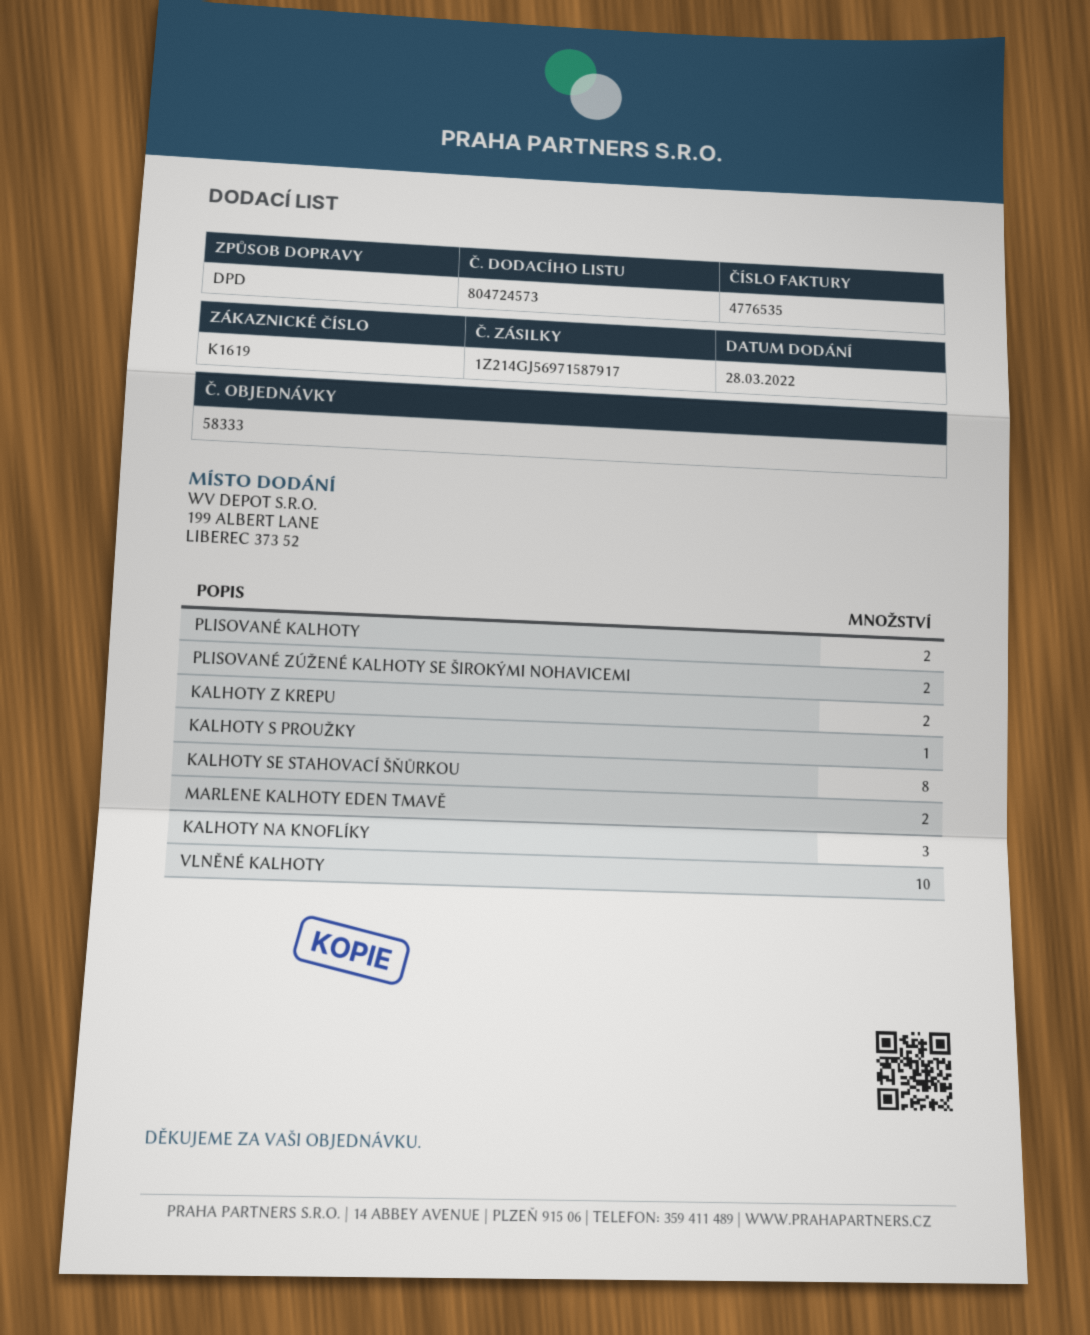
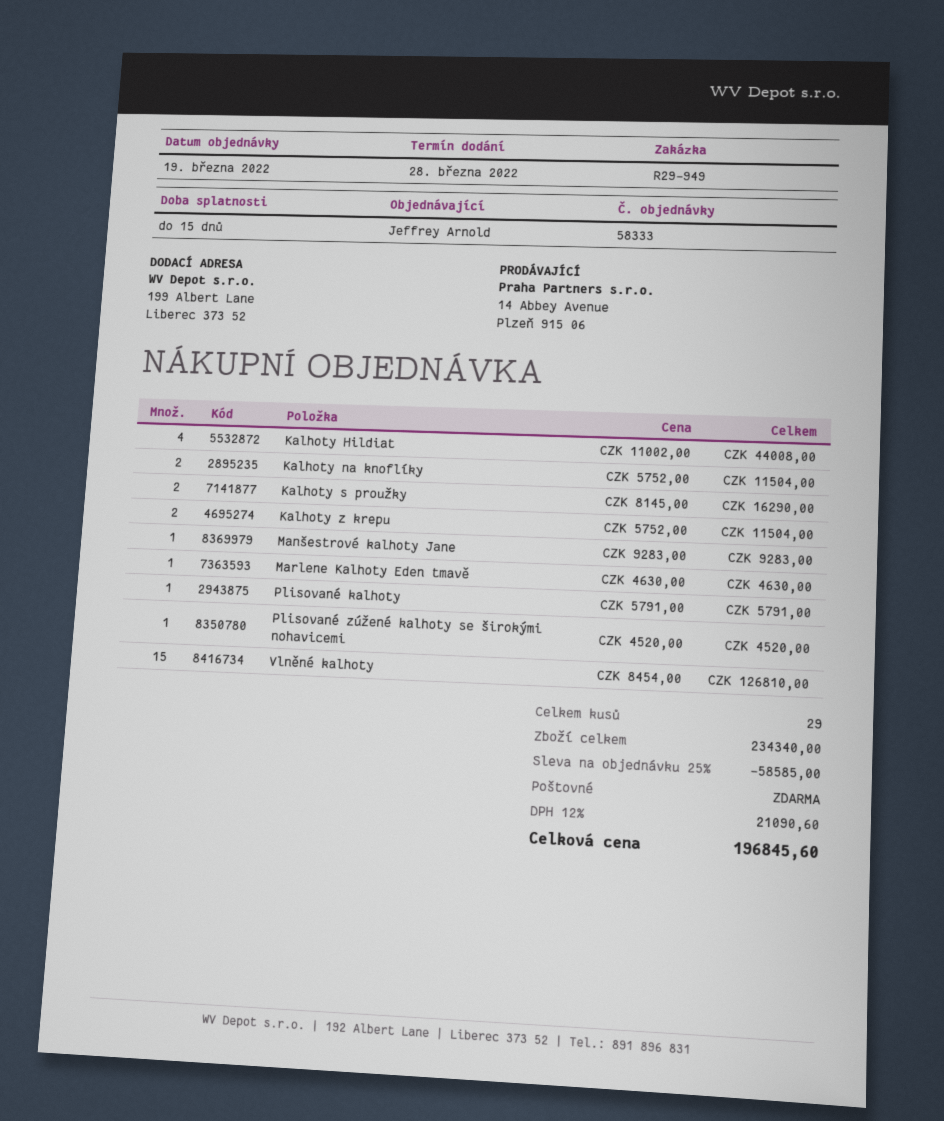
PLISOVANÉ KALHOTY: 2 -> 1
PLISOVANÉ ZÚŽENÉ KALHOTY SE ŠIROKÝMI NOHAVICEMI: 2 -> 1
KALHOTY S PROUŽKY: 1 -> 2
KALHOTY SE STAHOVACÍ ŠŇŮRKOU: 8 -> none
MARLENE KALHOTY EDEN TMAVĚ: 2 -> 1
KALHOTY NA KNOFLÍKY: 3 -> 2
VLNĚNÉ KALHOTY: 10 -> 15
Kalhoty Hildiat: none -> 4
Manšestrové kalhoty Jane: none -> 1

